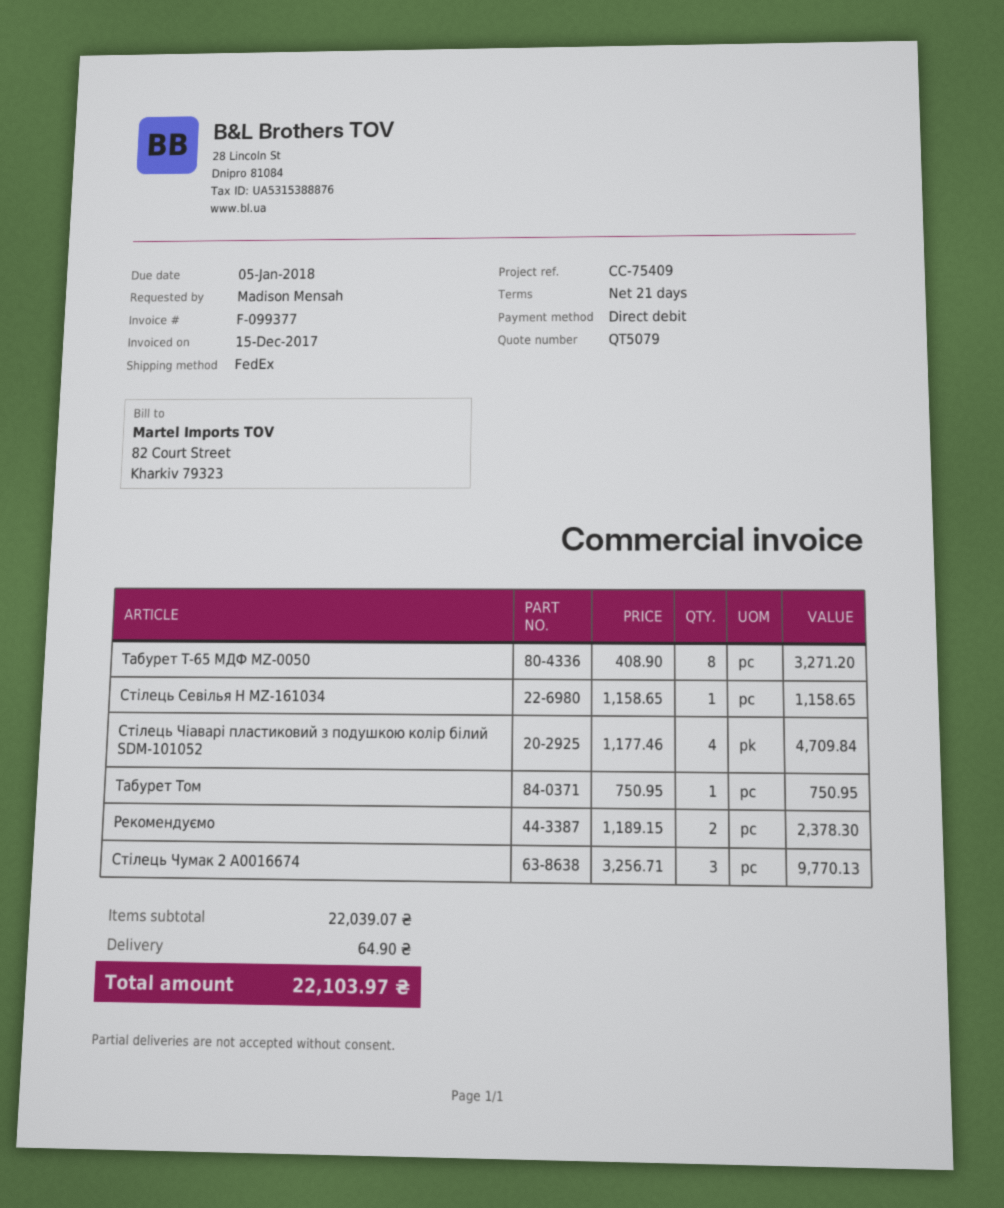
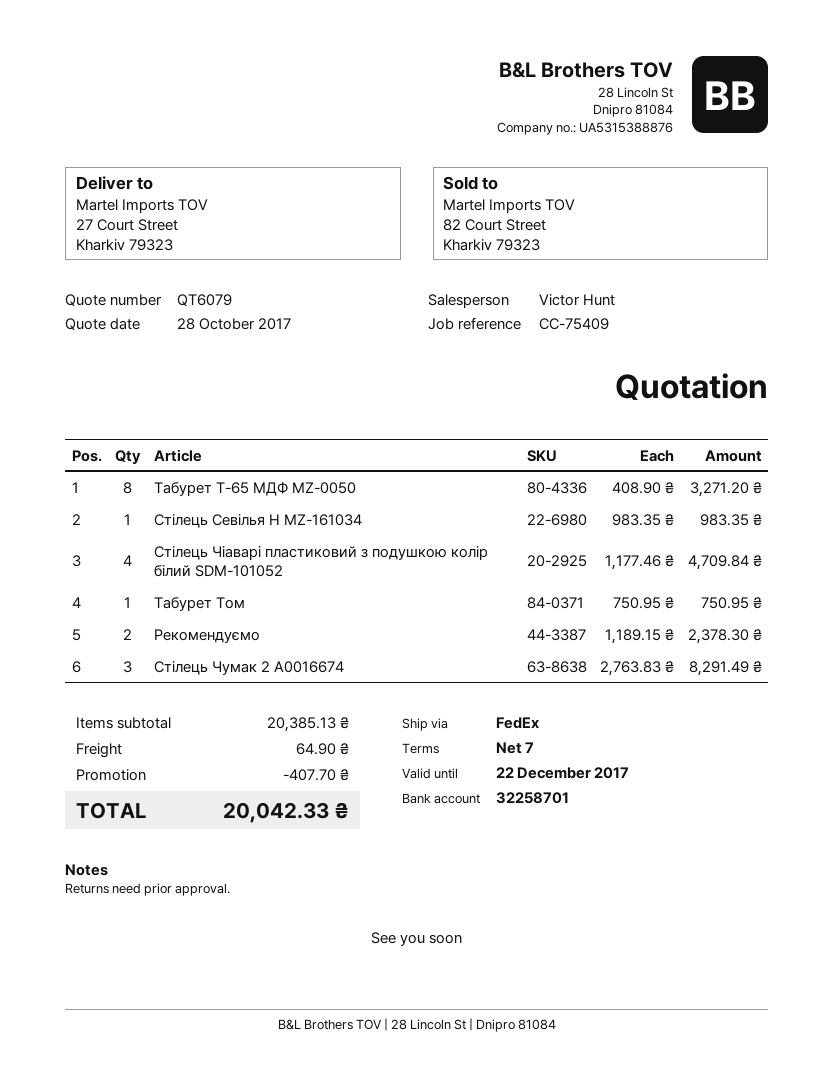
quote number: QT5079 -> QT6079
payment terms: 21 days -> 7 days
Стілець Севілья Н MZ-161034: 1 x 1158.65 = 1158.65 -> 1 x 983.35 = 983.35
Стілець Чумак 2 А0016674: 3 x 3256.71 = 9770.13 -> 3 x 2763.83 = 8291.49
subtotal: 22039.07 -> 20385.13
discount: none -> 407.70
total: 22103.97 -> 20042.33

